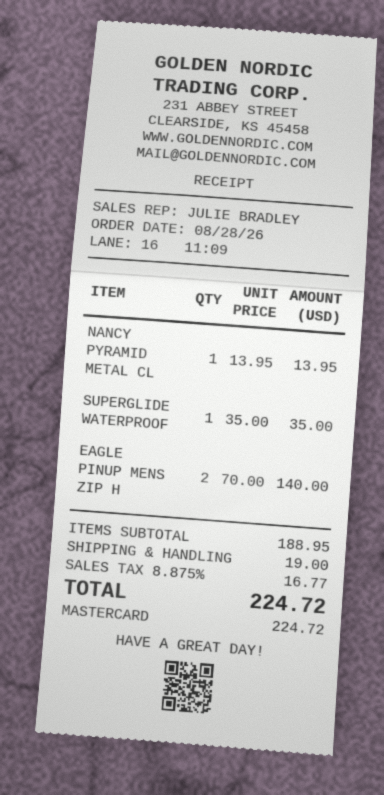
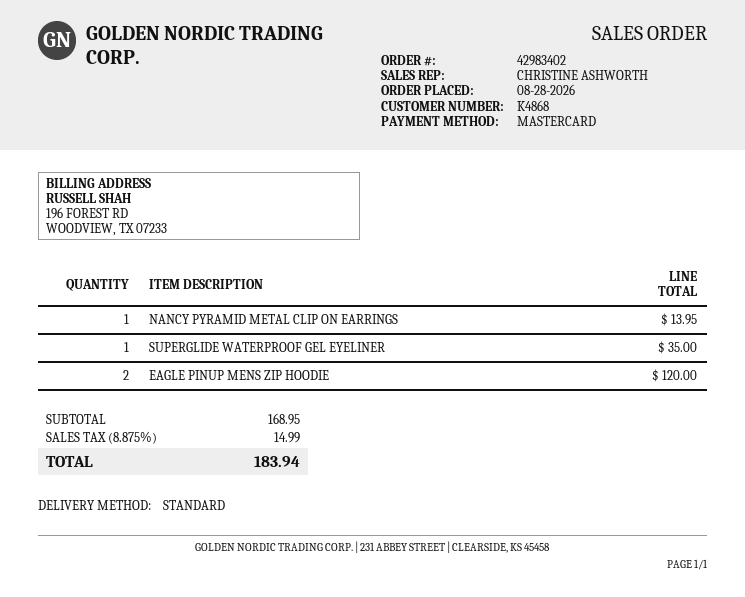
sales rep: JULIE BRADLEY -> CHRISTINE ASHWORTH
EAGLE PINUP MENS ZIP H: 2 for 140.00 -> 2 for 120.00
subtotal: 188.95 -> 168.95
shipping: 19.00 -> none
tax: 8.875% = 16.77 -> 8.875% = 14.99
total: 224.72 -> 183.94

